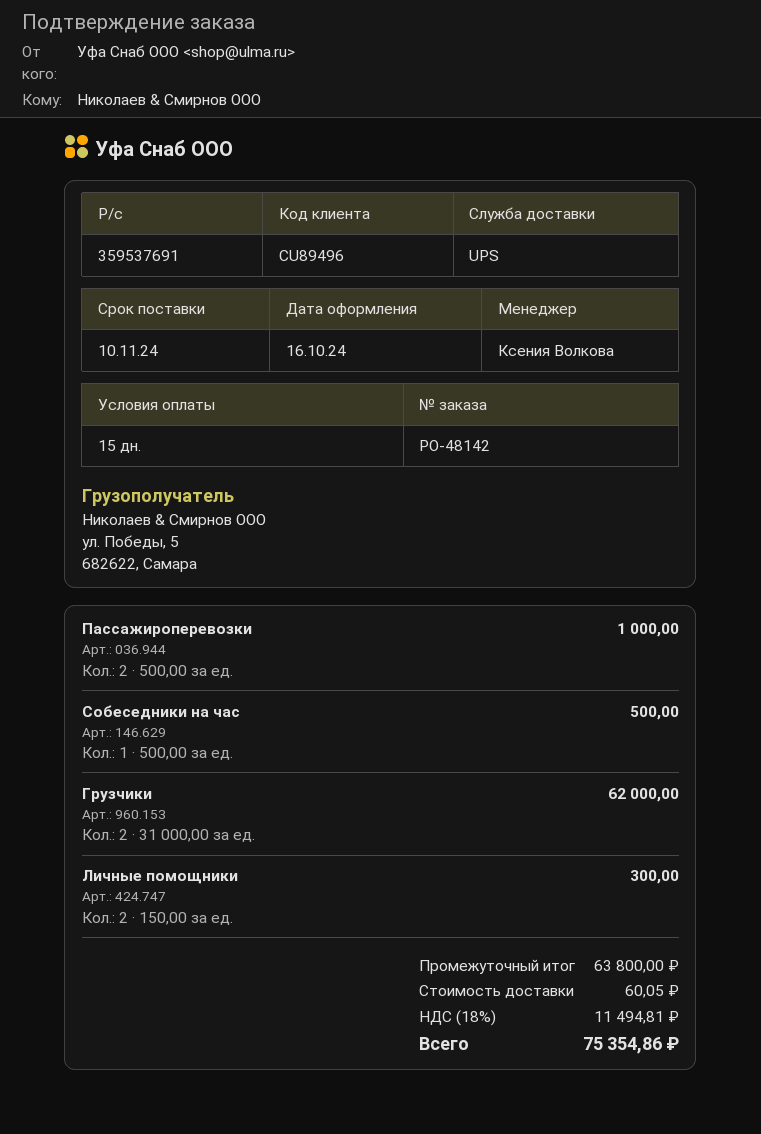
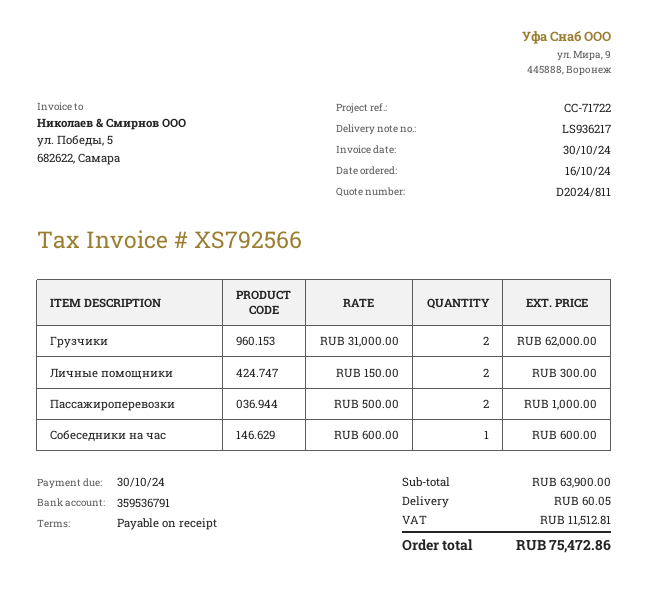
payment terms: 15 days -> on receipt
bank account: 359537691 -> 359536791
Собеседники на час: 1 x 500.00 = 500.00 -> 1 x 600.00 = 600.00
subtotal: 63800.00 -> 63900.00
tax: 11494.81 -> 11512.81
total: 75354.86 -> 75472.86

